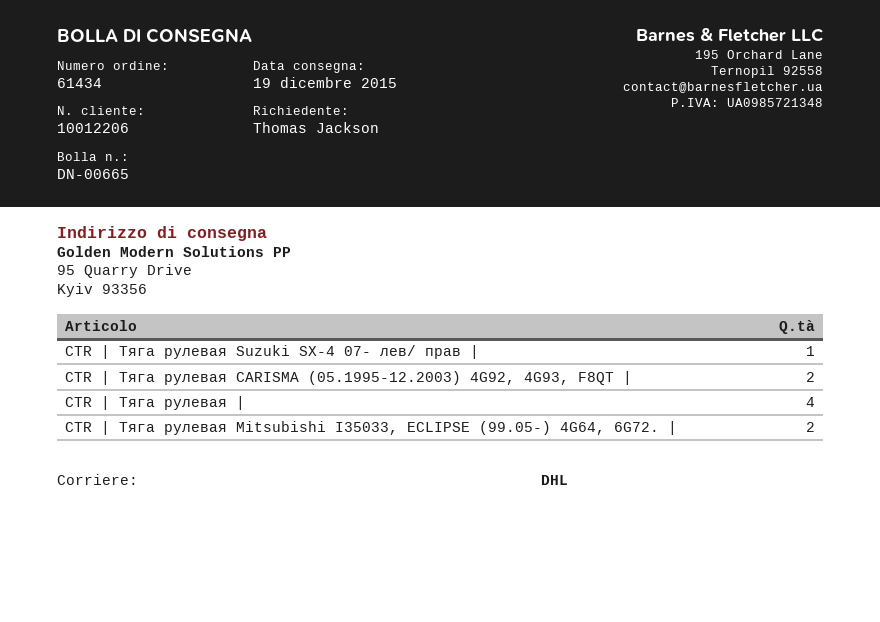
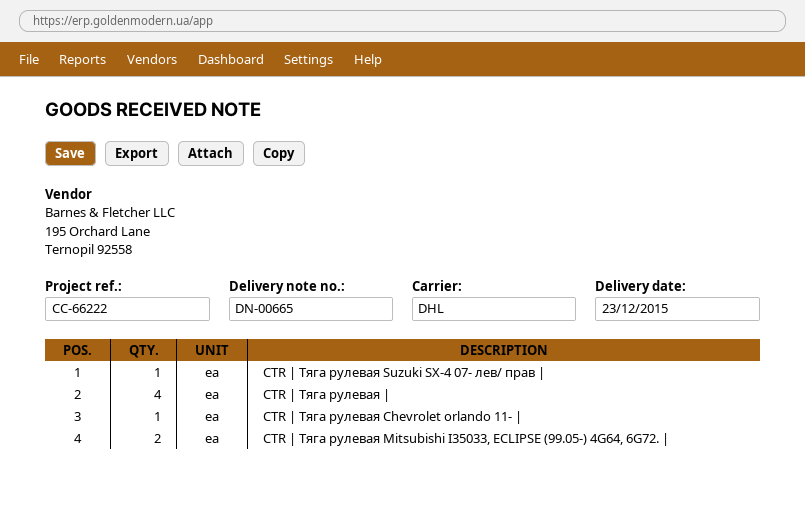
delivery date: 2015-12-19 -> 2015-12-23
CTR | Тяга рулевая CARISMA (05.1995-12.2003) 4G92, 4G93, F8QT |: 2 -> none
CTR | Тяга рулевая Chevrolet orlando 11- |: none -> 1

